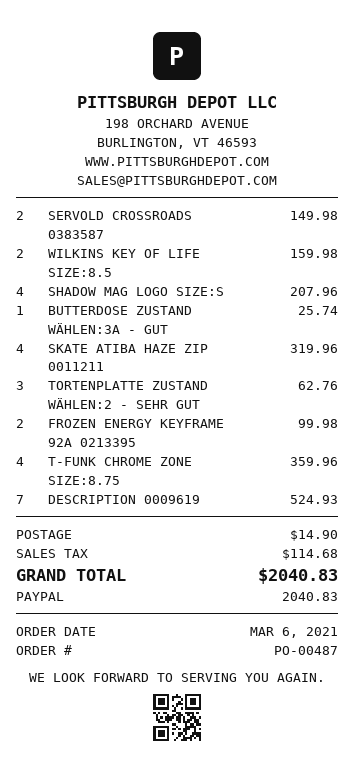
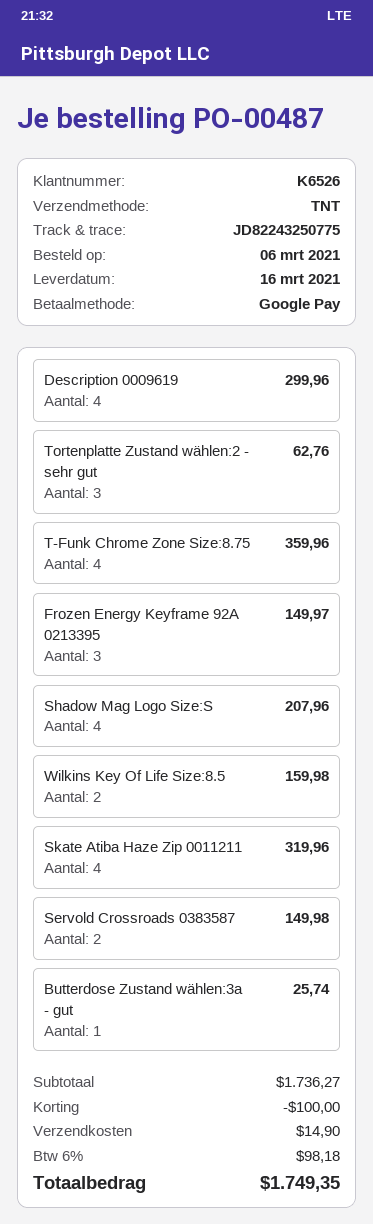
payment method: PayPal -> Google Pay
FROZEN ENERGY KEYFRAME 92A 0213395: 2 for 99.98 -> 3 for 149.97
DESCRIPTION 0009619: 7 for 524.93 -> 4 for 299.96
discount: none -> 100.00
tax: 114.68 -> 98.18
total: 2040.83 -> 1749.35

